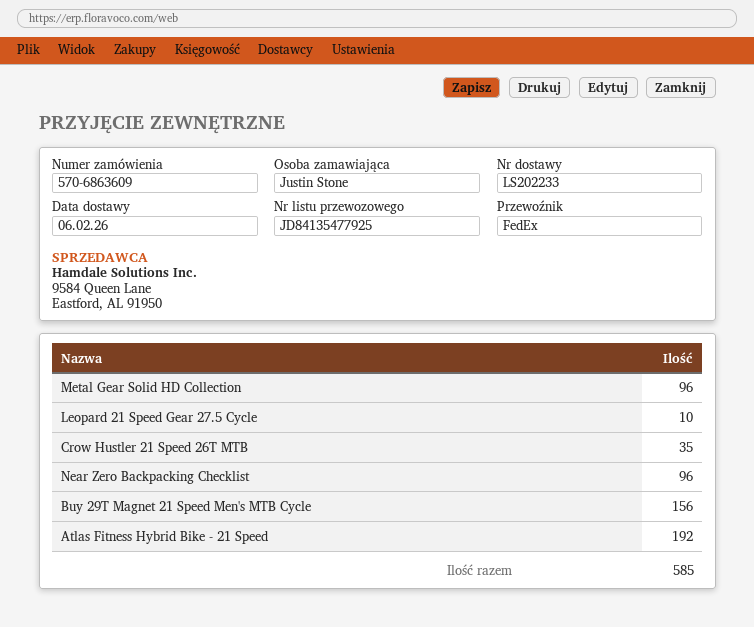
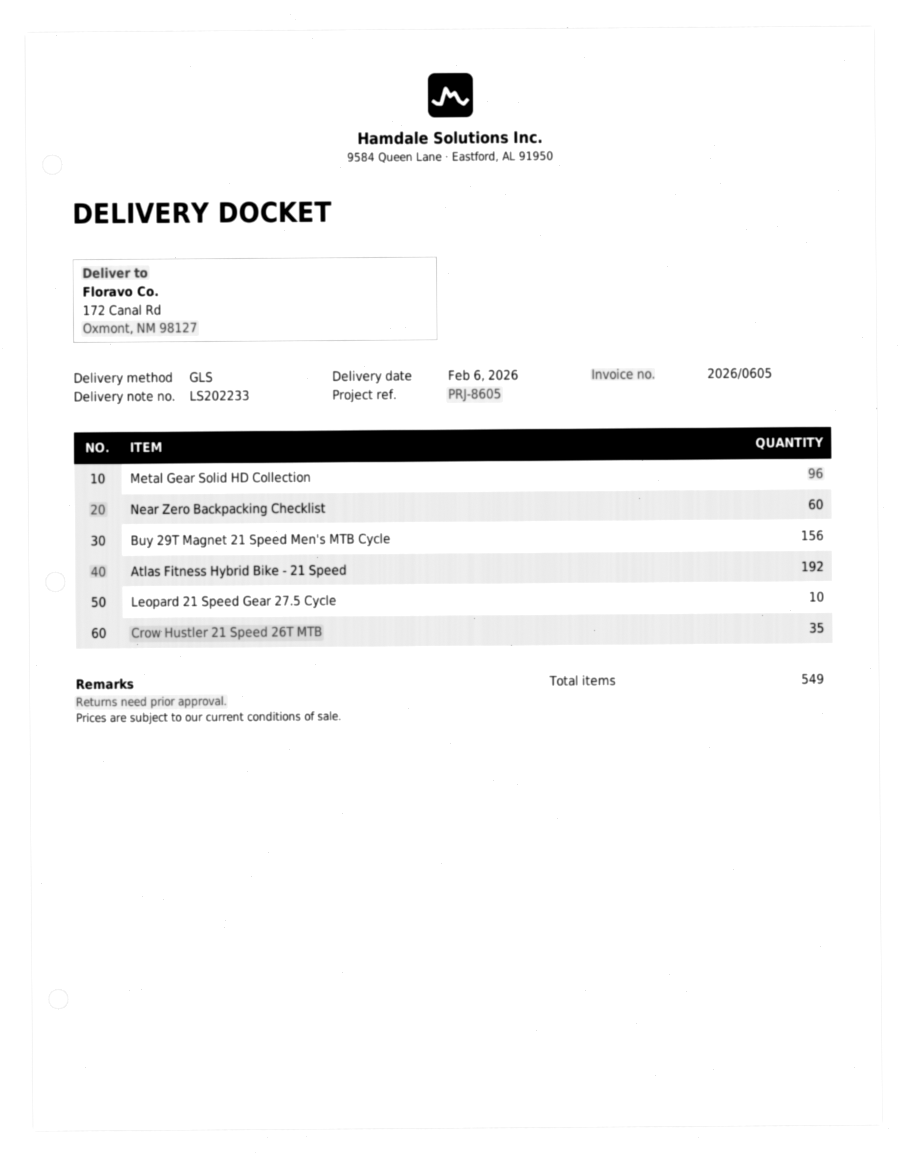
shipping method: FedEx -> GLS
Near Zero Backpacking Checklist: 96 -> 60
total quantity: 585 -> 549

